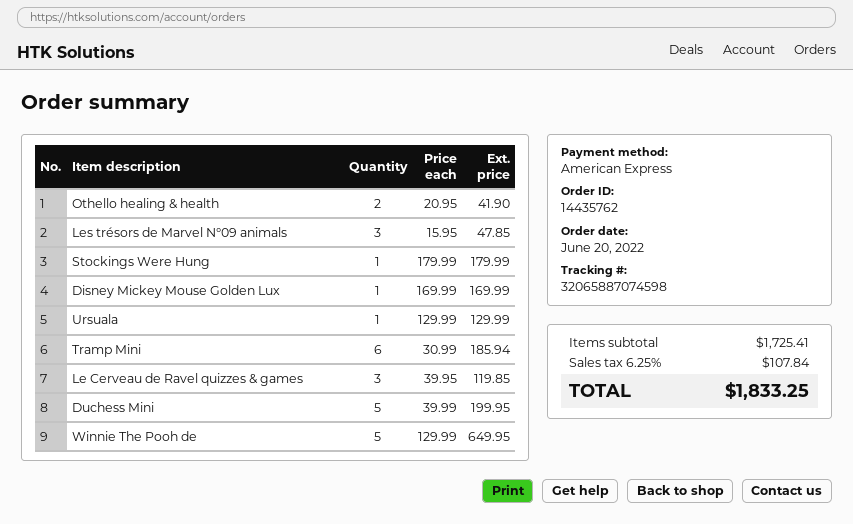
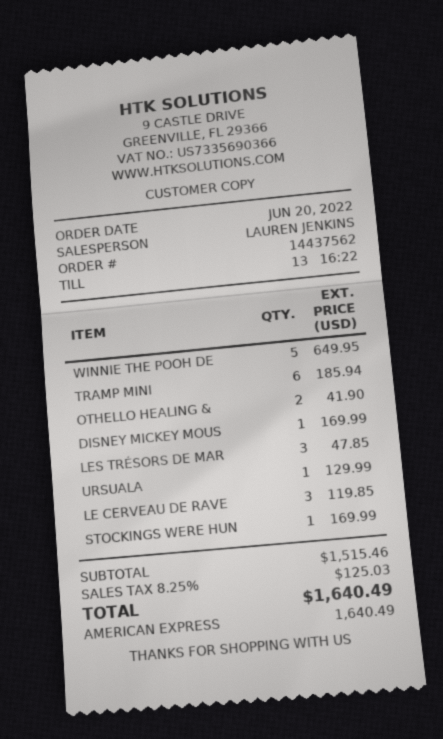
order number: 14435762 -> 14437562
Stockings Were Hung: 1 for 179.99 -> 1 for 169.99
Duchess Mini: 5 for 199.95 -> none
subtotal: 1725.41 -> 1515.46
tax: 6.25% = 107.84 -> 8.25% = 125.03
total: 1833.25 -> 1640.49

